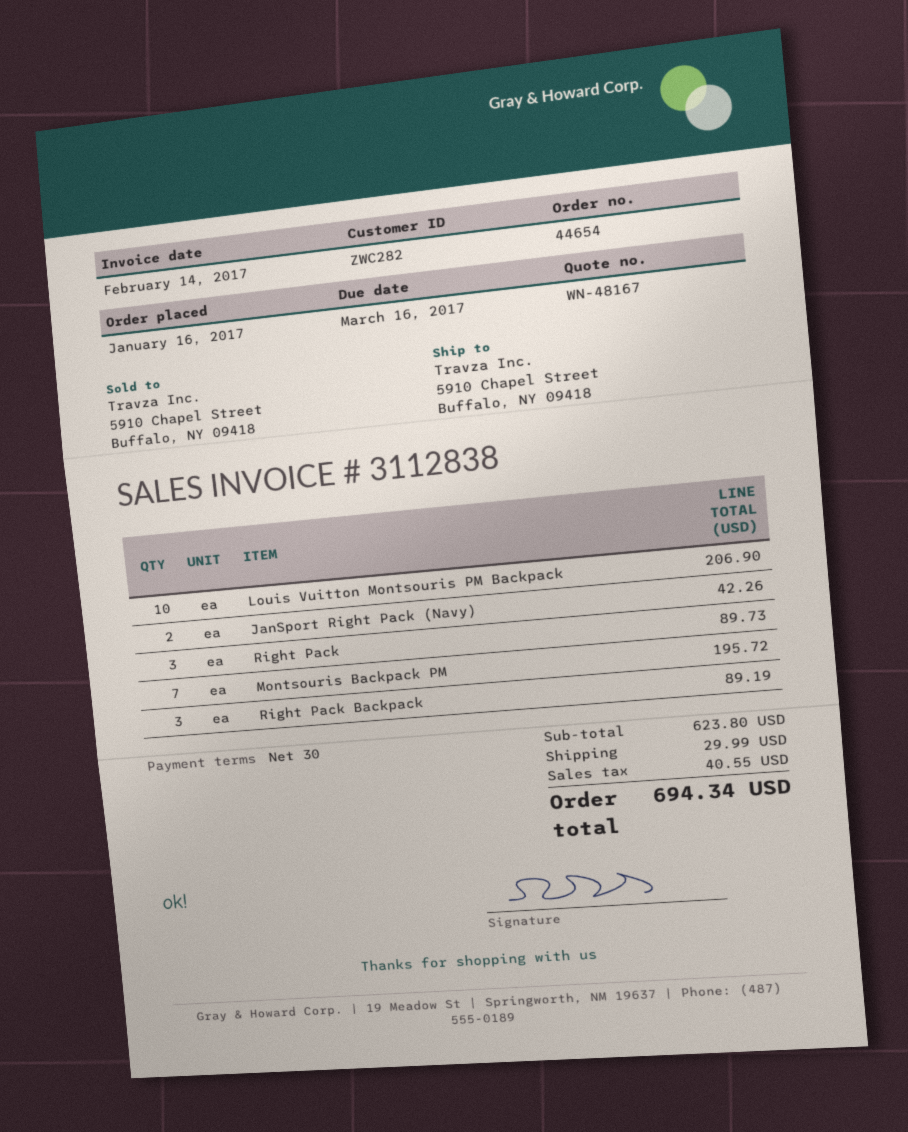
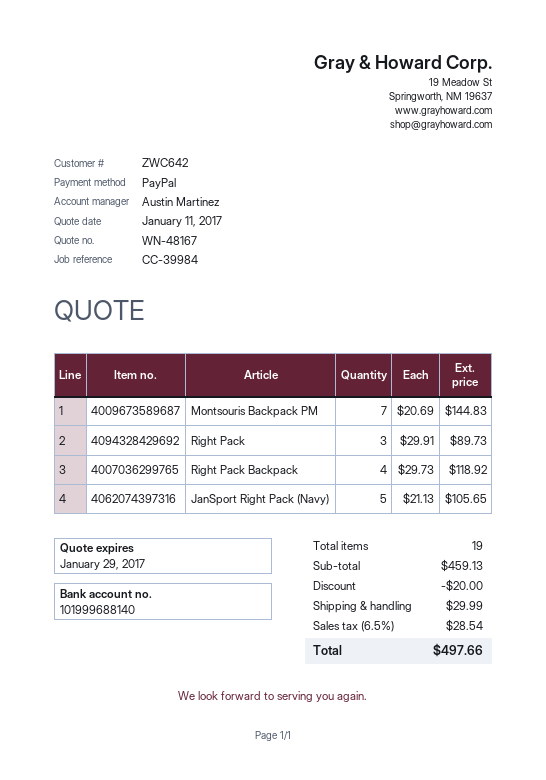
customer number: ZWC282 -> ZWC642
Louis Vuitton Montsouris PM Backpack: 10 for 206.90 -> none
JanSport Right Pack (Navy): 2 for 42.26 -> 5 for 105.65
Montsouris Backpack PM: 7 for 195.72 -> 7 for 144.83
Right Pack Backpack: 3 for 89.19 -> 4 for 118.92
subtotal: 623.80 -> 459.13
discount: none -> 20.00
tax: 40.55 -> 28.54
total: 694.34 -> 497.66

